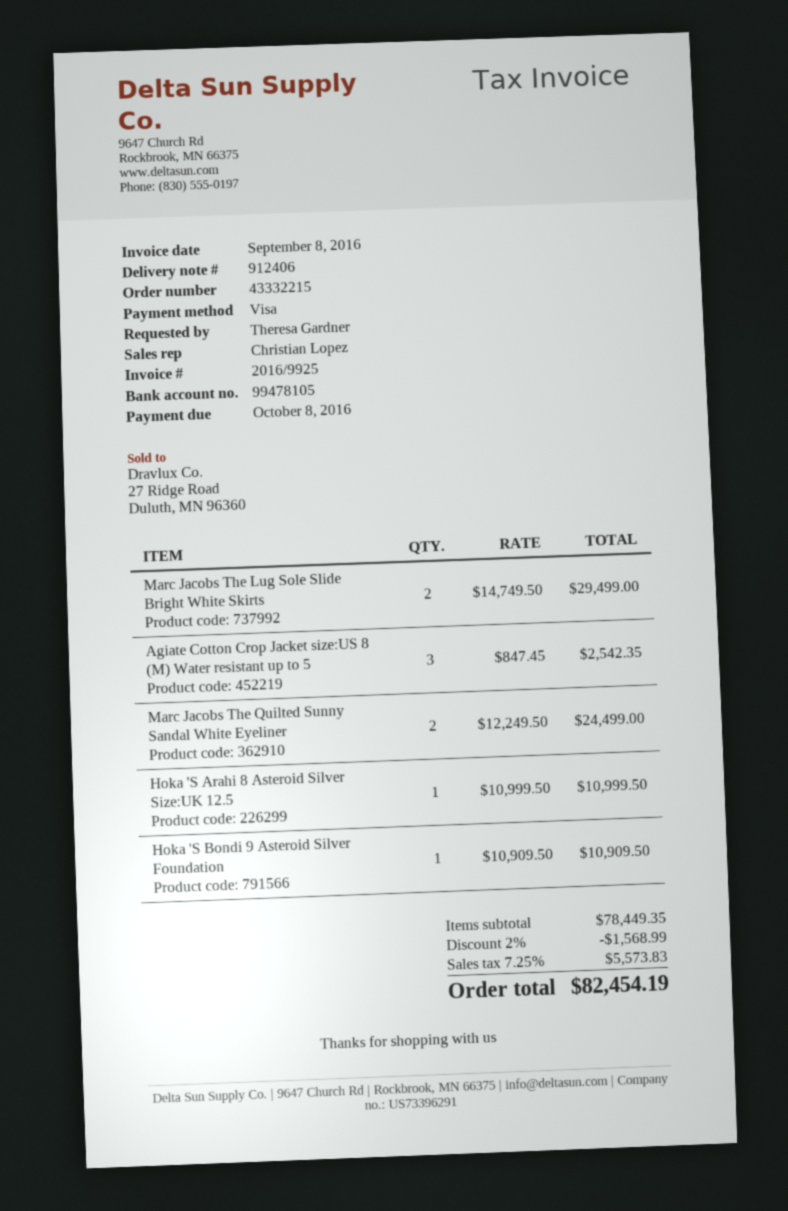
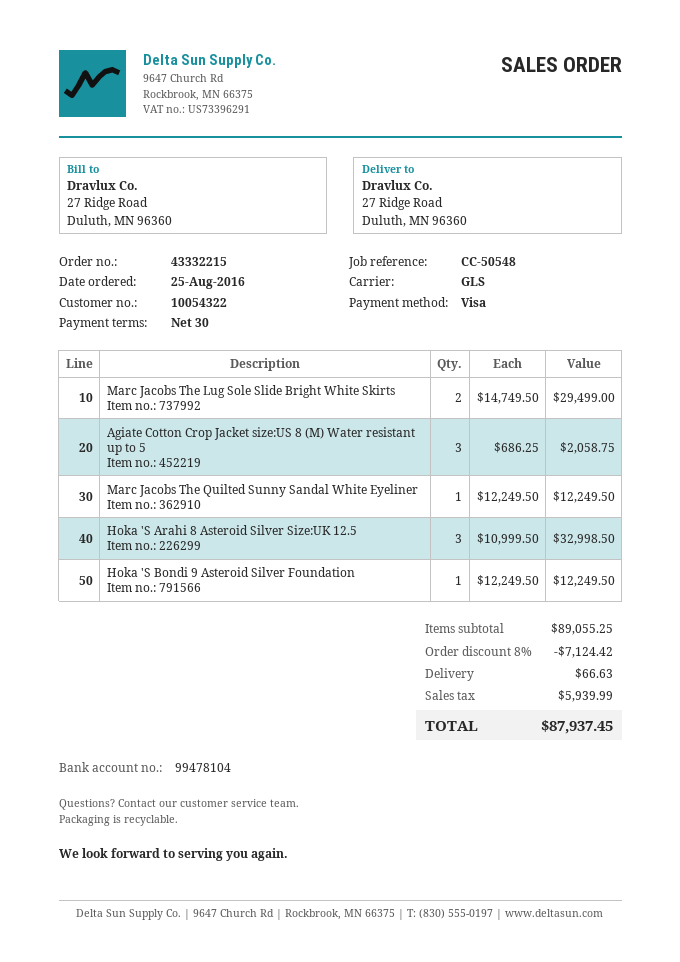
bank account: 99478105 -> 99478104
Agiate Cotton Crop Jacket size:US 8 (M) Water resistant up to 5: 3 x 847.45 = 2542.35 -> 3 x 686.25 = 2058.75
Marc Jacobs The Quilted Sunny Sandal White Eyeliner: 2 x 12249.50 = 24499.00 -> 1 x 12249.50 = 12249.50
Hoka 'S Arahi 8 Asteroid Silver Size:UK 12.5: 1 x 10999.50 = 10999.50 -> 3 x 10999.50 = 32998.50
Hoka 'S Bondi 9 Asteroid Silver Foundation: 1 x 10909.50 = 10909.50 -> 1 x 12249.50 = 12249.50
subtotal: 78449.35 -> 89055.25
discount: 2% = 1568.99 -> 8% = 7124.42
shipping: none -> 66.63
tax: 5573.83 -> 5939.99
total: 82454.19 -> 87937.45

